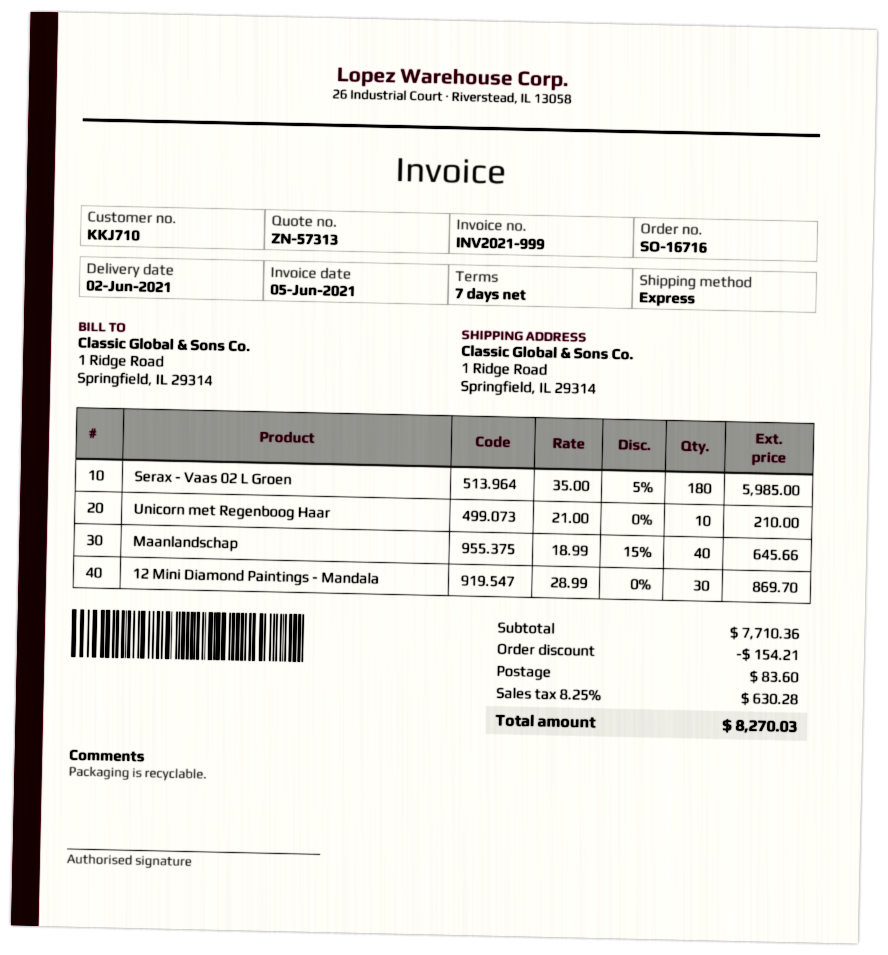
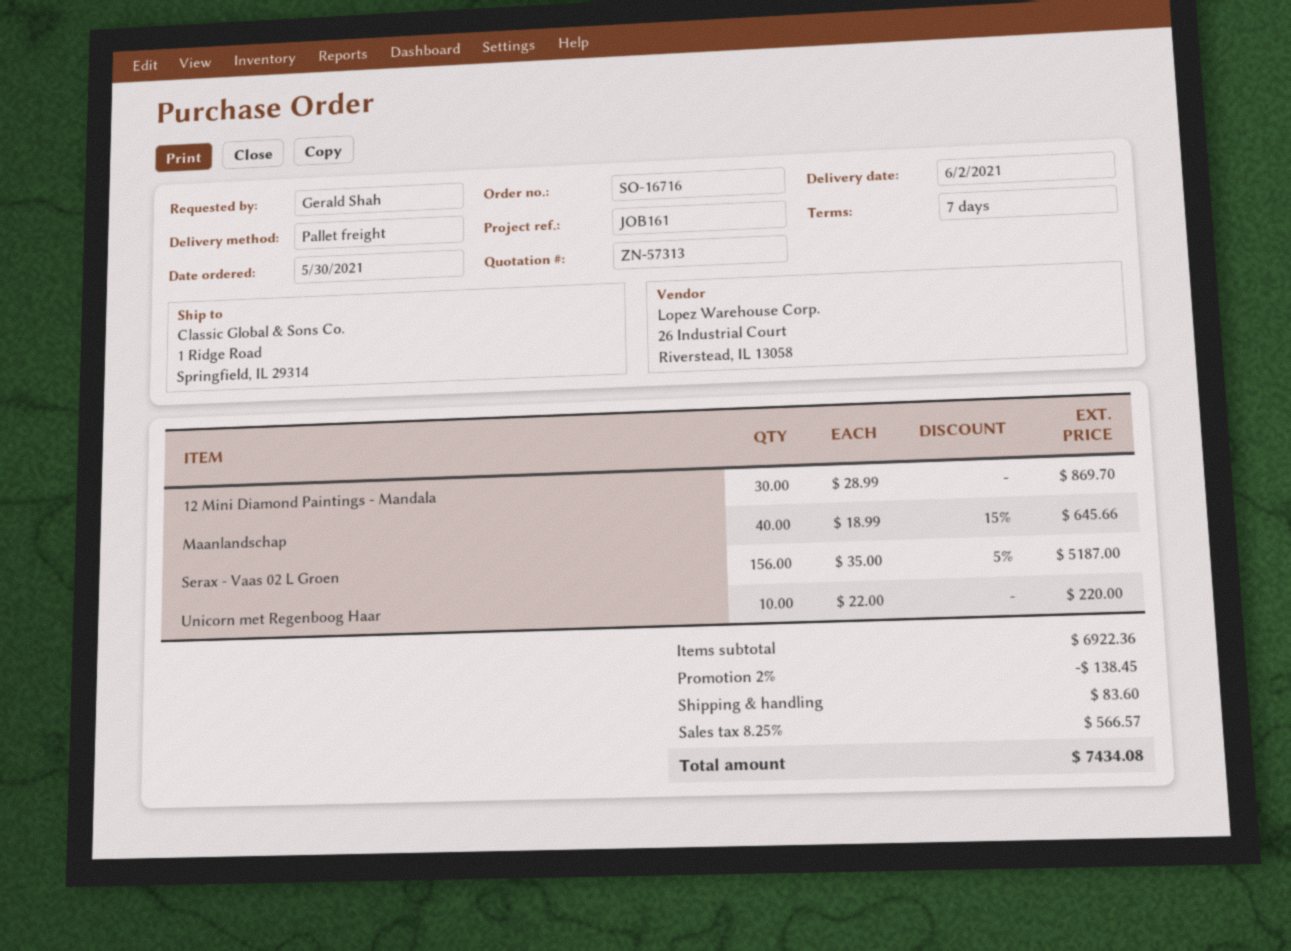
shipping method: express -> pallet freight
Serax - Vaas 02 L Groen: 180 x 35.00 - 5% = 5985.00 -> 156 x 35.00 - 5% = 5187.00
Unicorn met Regenboog Haar: 10 x 21.00 = 210.00 -> 10 x 22.00 = 220.00
subtotal: 7710.36 -> 6922.36
discount: 154.21 -> 138.45
tax: 8.25% = 630.28 -> 8.25% = 566.57
total: 8270.03 -> 7434.08

